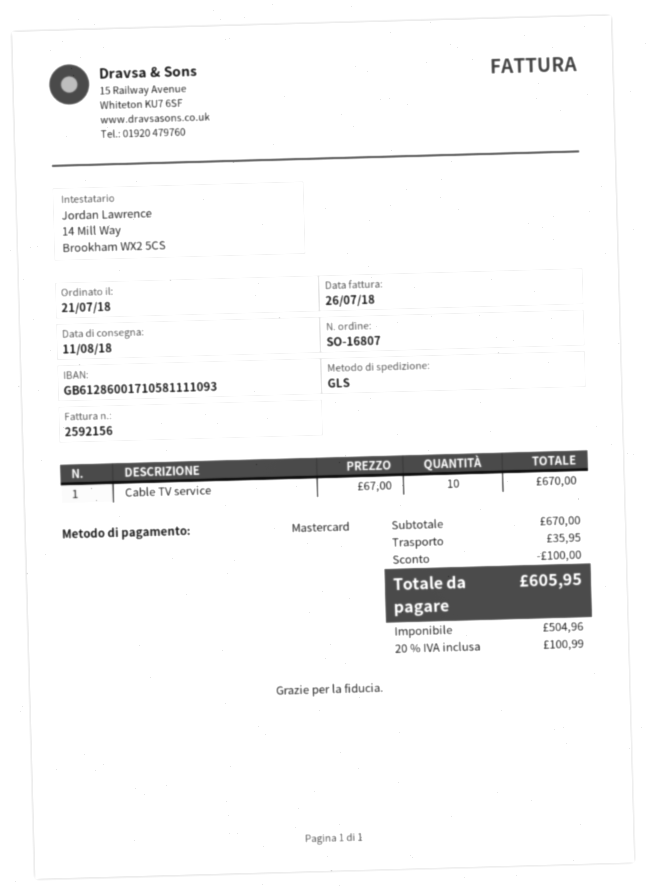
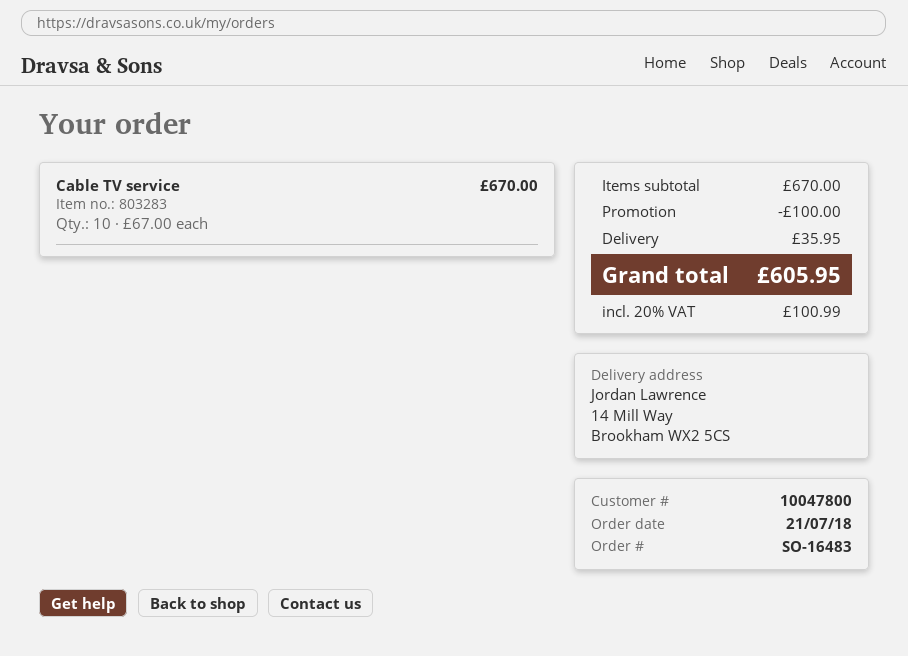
order number: SO-16807 -> SO-16483

